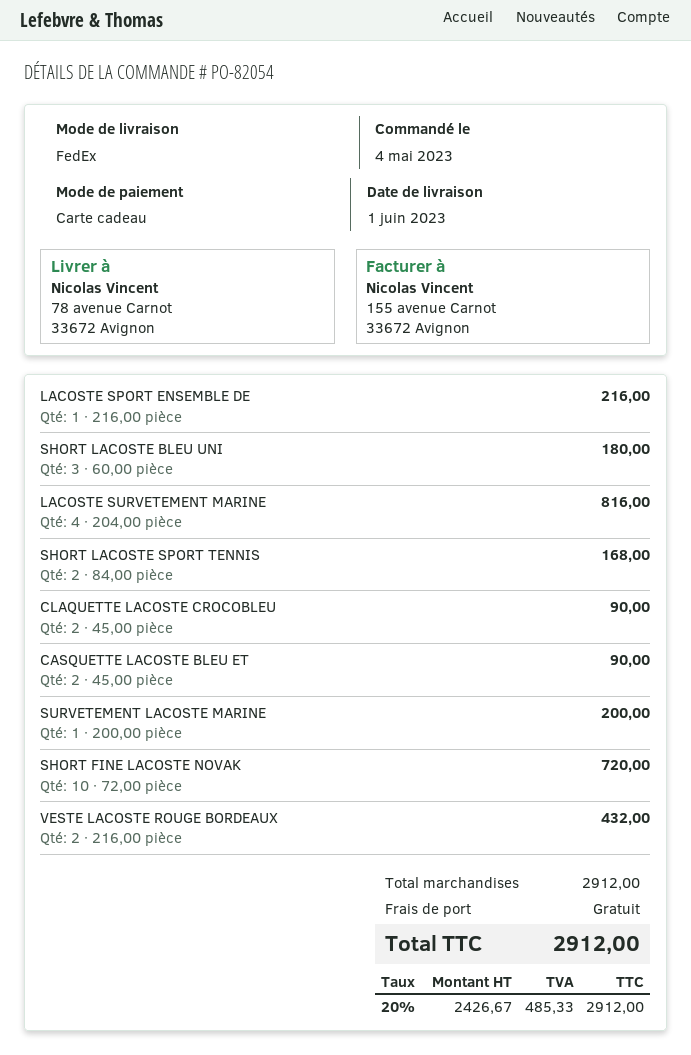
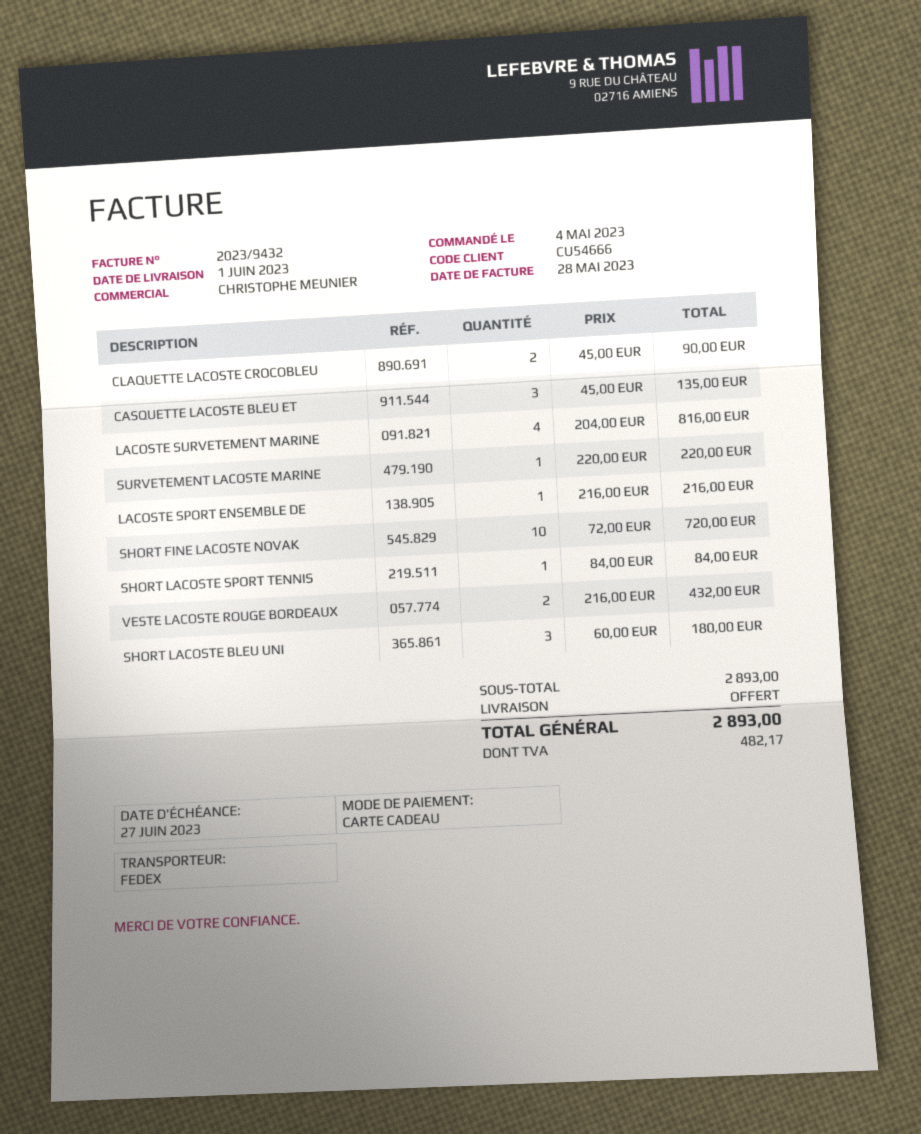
SHORT LACOSTE SPORT TENNIS: 2 x 84.00 = 168.00 -> 1 x 84.00 = 84.00
CASQUETTE LACOSTE BLEU ET: 2 x 45.00 = 90.00 -> 3 x 45.00 = 135.00
SURVETEMENT LACOSTE MARINE: 1 x 200.00 = 200.00 -> 1 x 220.00 = 220.00
subtotal: 2912.00 -> 2893.00
tax: 485.33 -> 482.17
total: 2912.00 -> 2893.00

